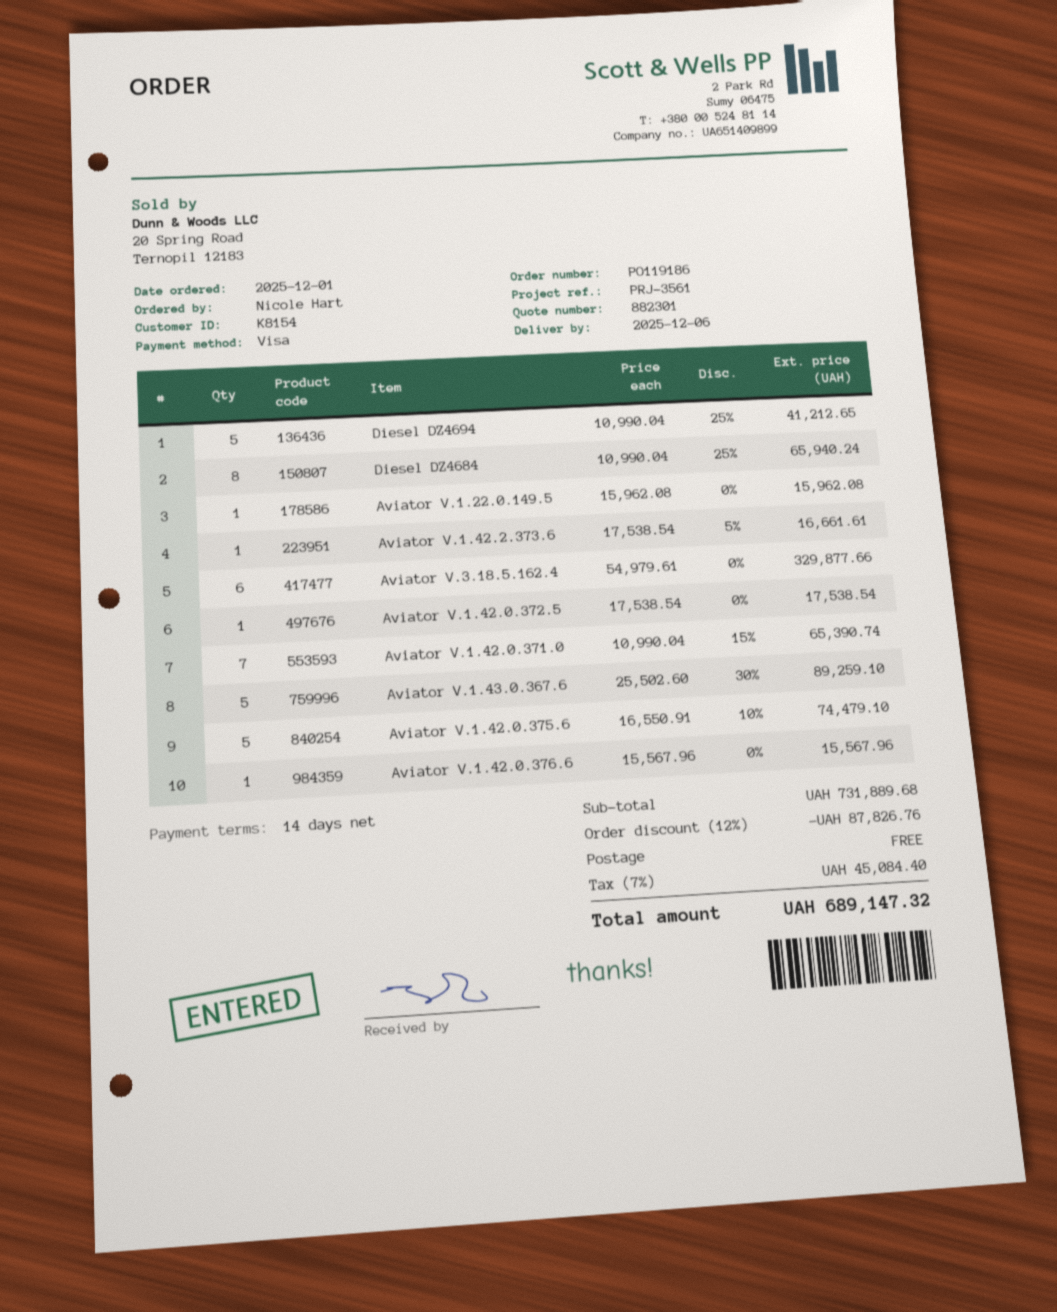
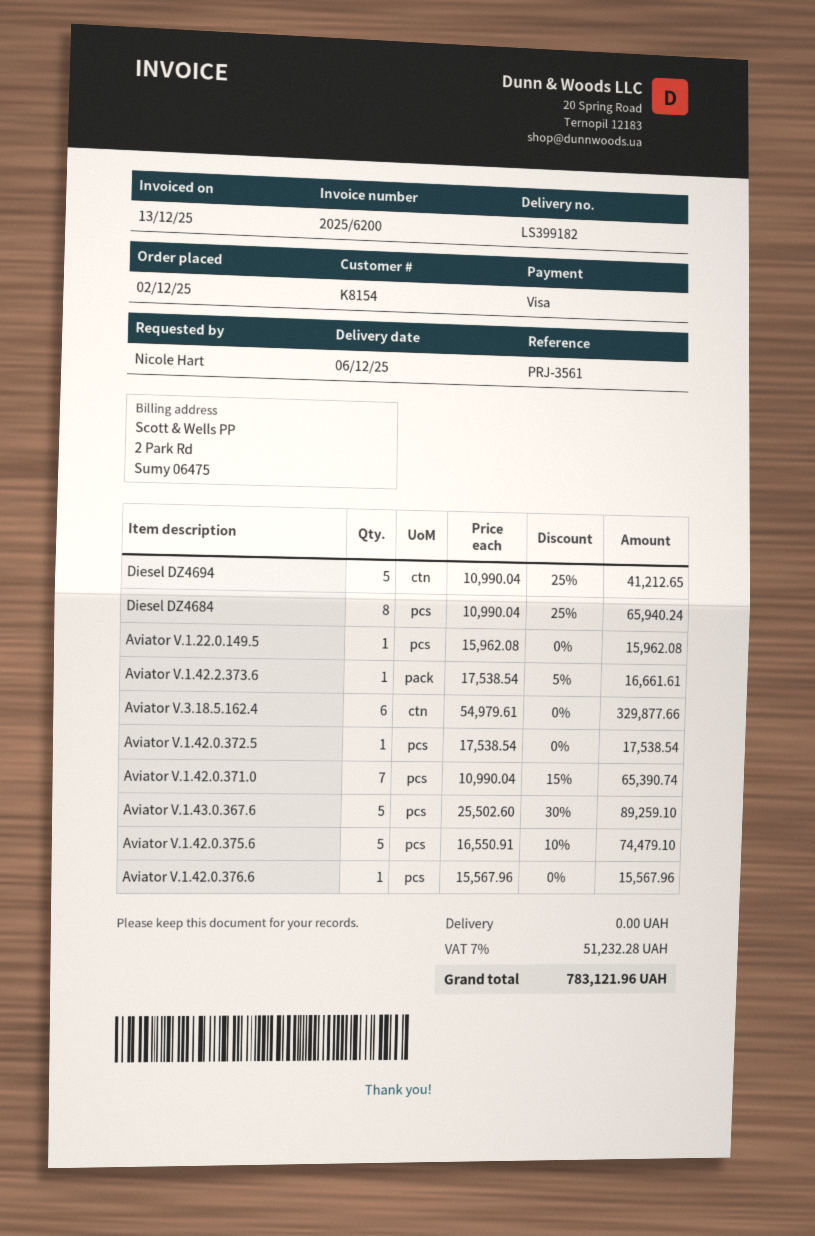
order date: 2025-12-01 -> 2025-12-02
discount: 12% = 87826.76 -> none
tax: 7% = 45084.40 -> 7% = 51232.28
total: 689147.32 -> 783121.96

